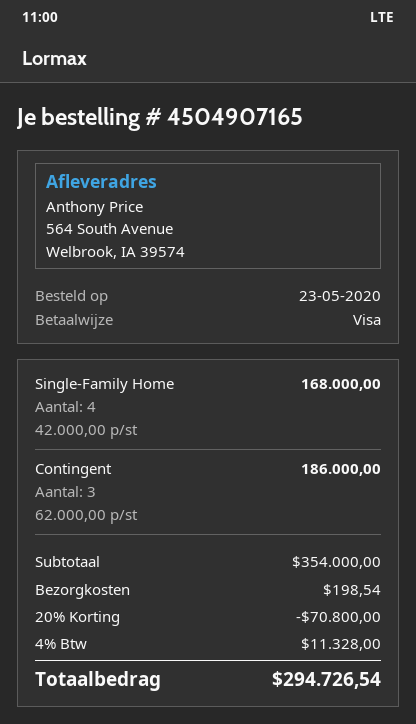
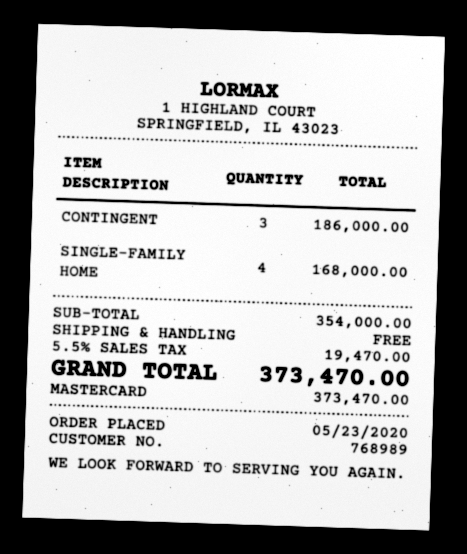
payment method: Visa -> Mastercard
discount: 20% = 70800.00 -> none
shipping: 198.54 -> 0.00
tax: 4% = 11328.00 -> 5.5% = 19470.00
total: 294726.54 -> 373470.00

